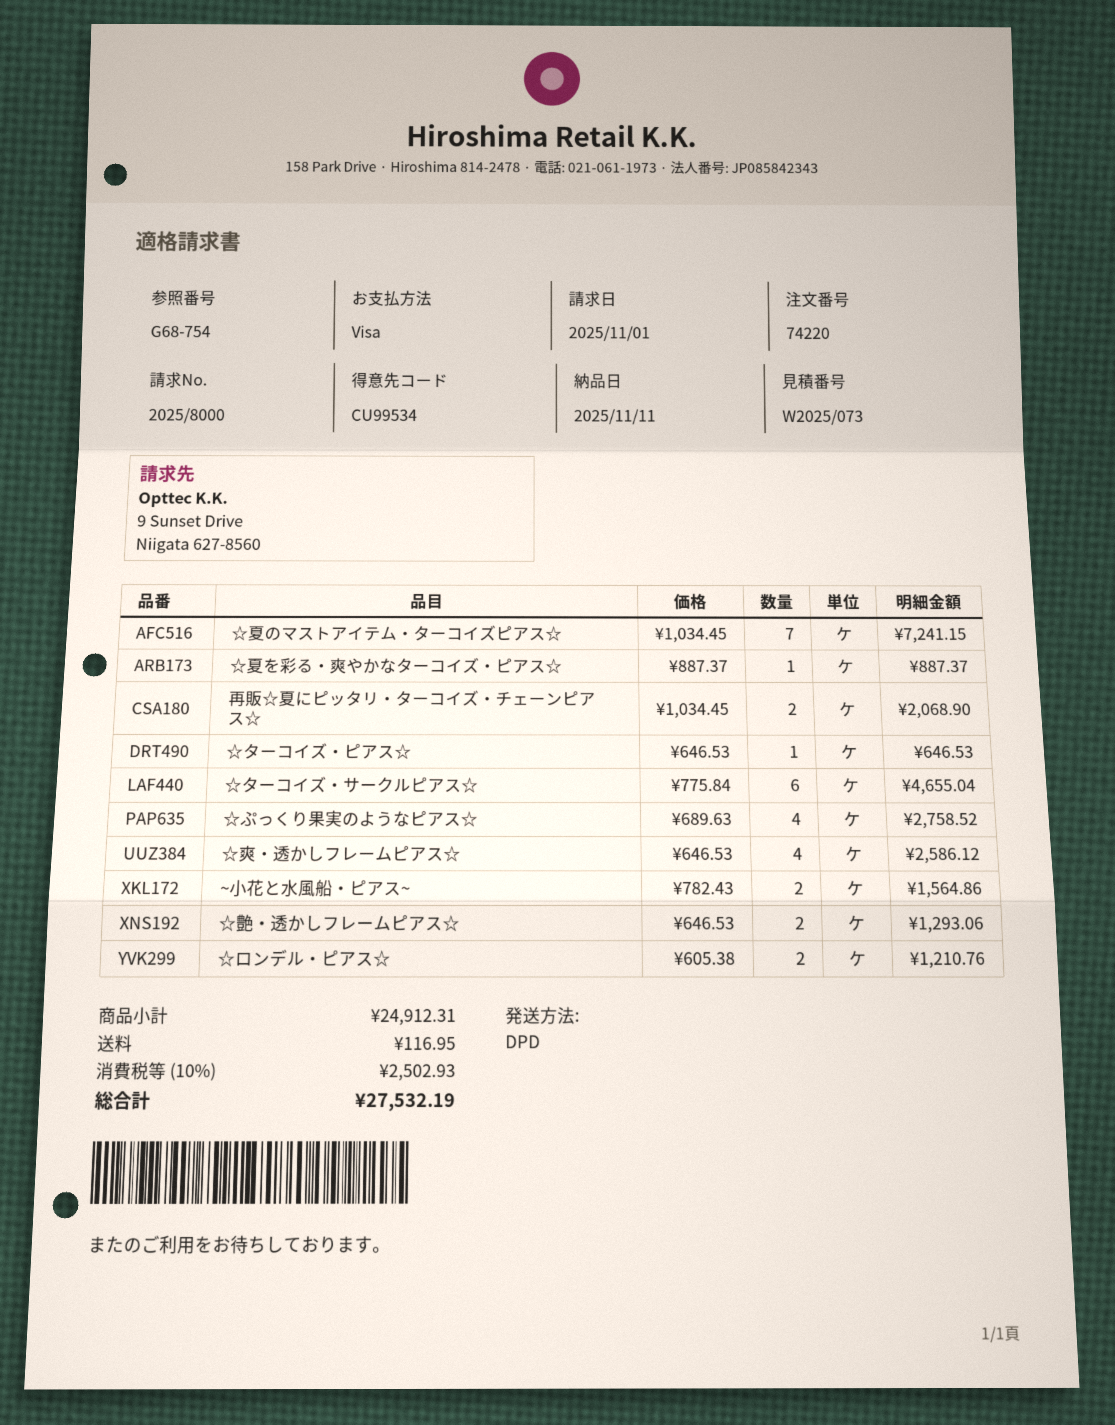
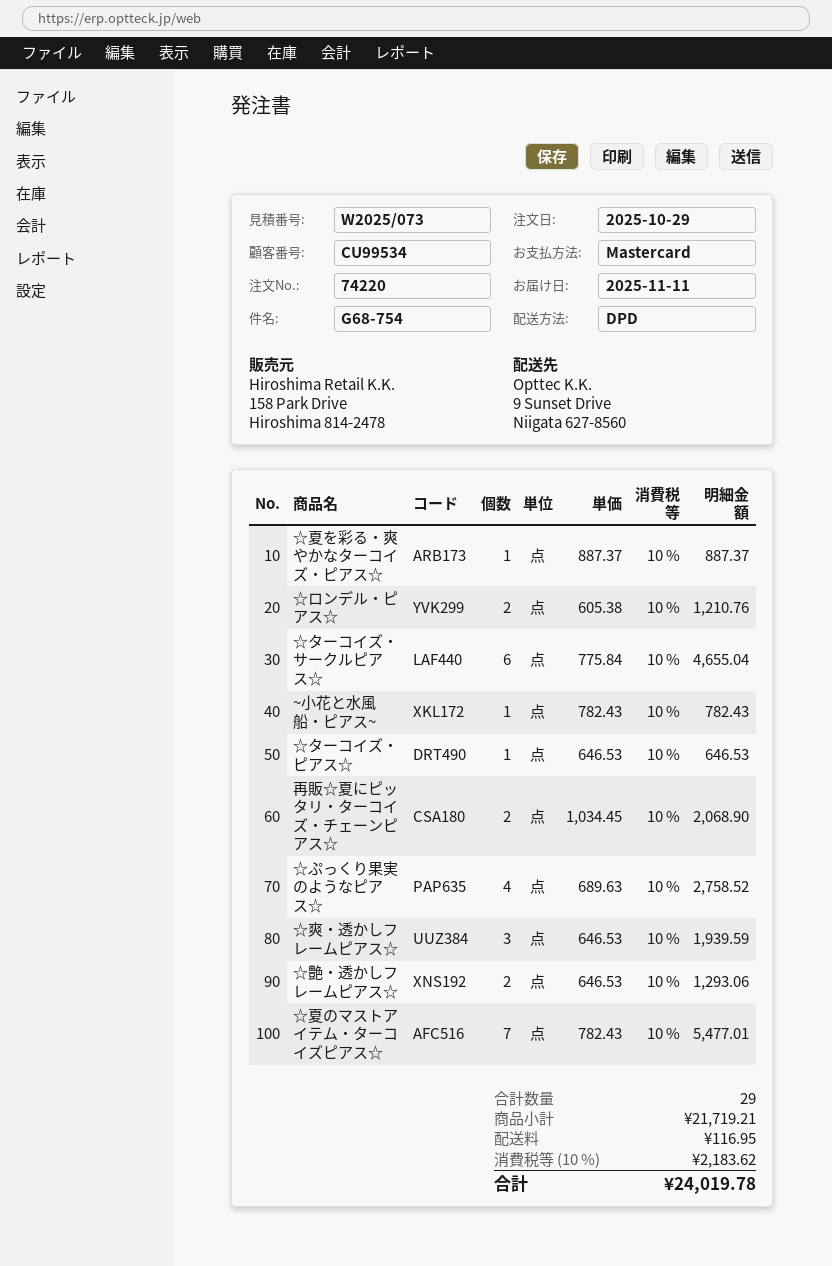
payment method: Visa -> Mastercard
☆夏のマストアイテム・ターコイズピアス☆: 7 x 1034.45 = 7241.15 -> 7 x 782.43 = 5477.01
☆爽・透かしフレームピアス☆: 4 x 646.53 = 2586.12 -> 3 x 646.53 = 1939.59
~小花と水風船・ピアス~: 2 x 782.43 = 1564.86 -> 1 x 782.43 = 782.43
subtotal: 24912.31 -> 21719.21
tax: 10% = 2502.93 -> 10% = 2183.62
total: 27532.19 -> 24019.78

